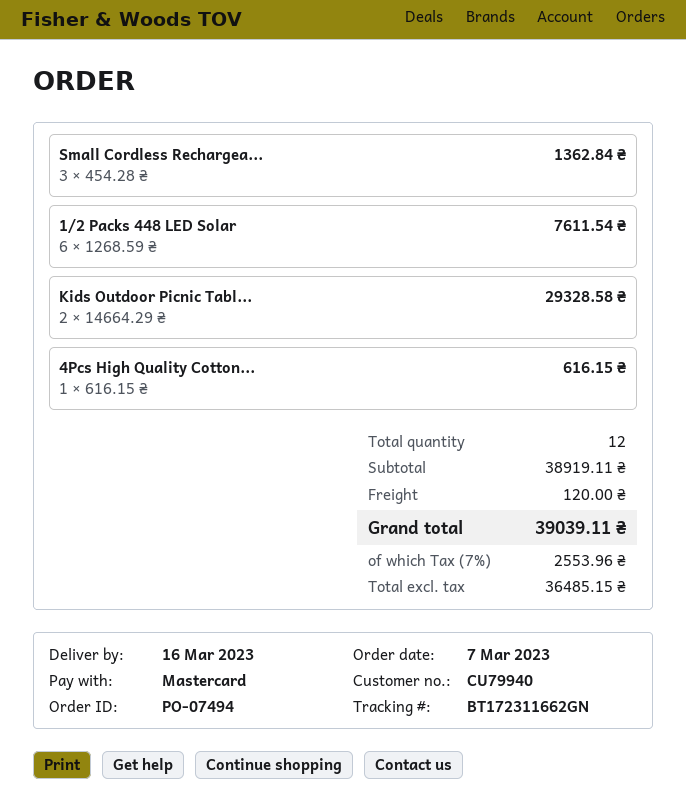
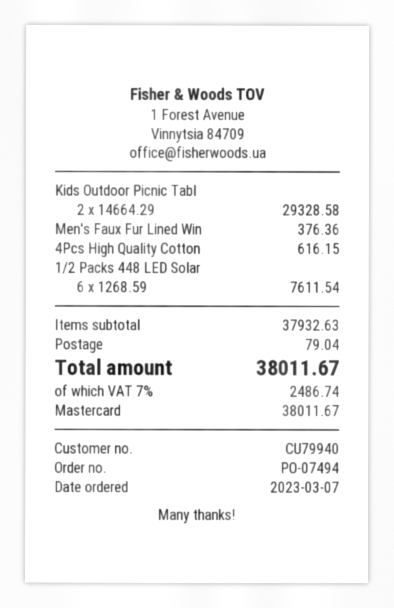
Small Cordless Rechargea...: 3 x 454.28 = 1362.84 -> none
Men's Faux Fur Lined Win: none -> 1 x 376.36 = 376.36
subtotal: 38919.11 -> 37932.63
shipping: 120.00 -> 79.04
tax: 7% = 2553.96 -> 7% = 2486.74
total: 39039.11 -> 38011.67

